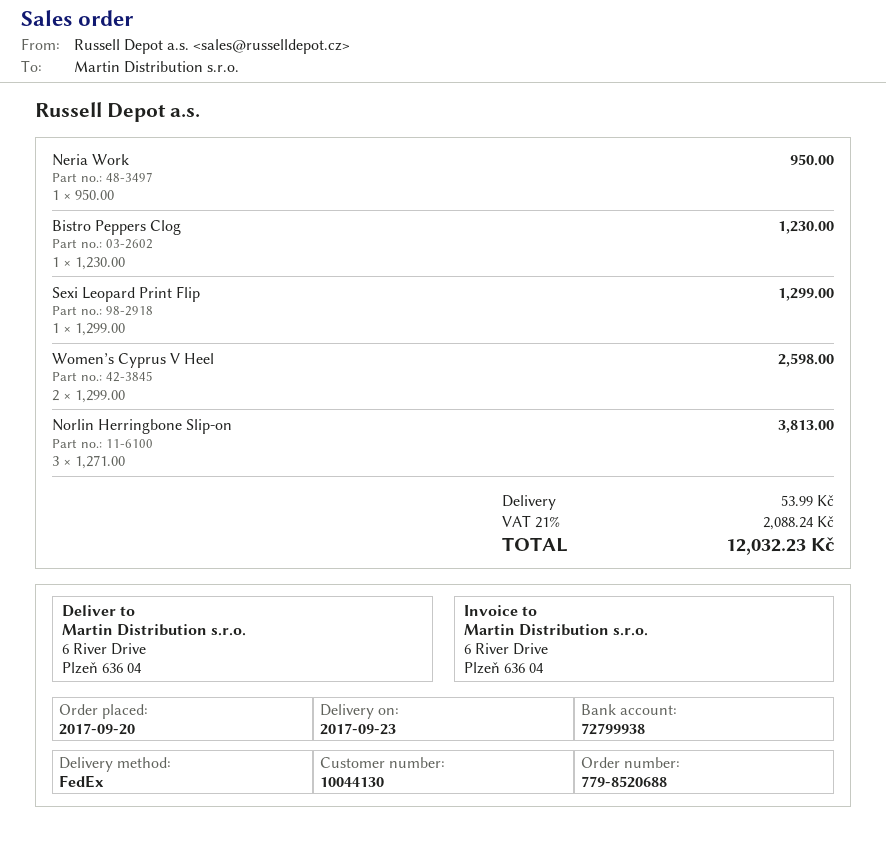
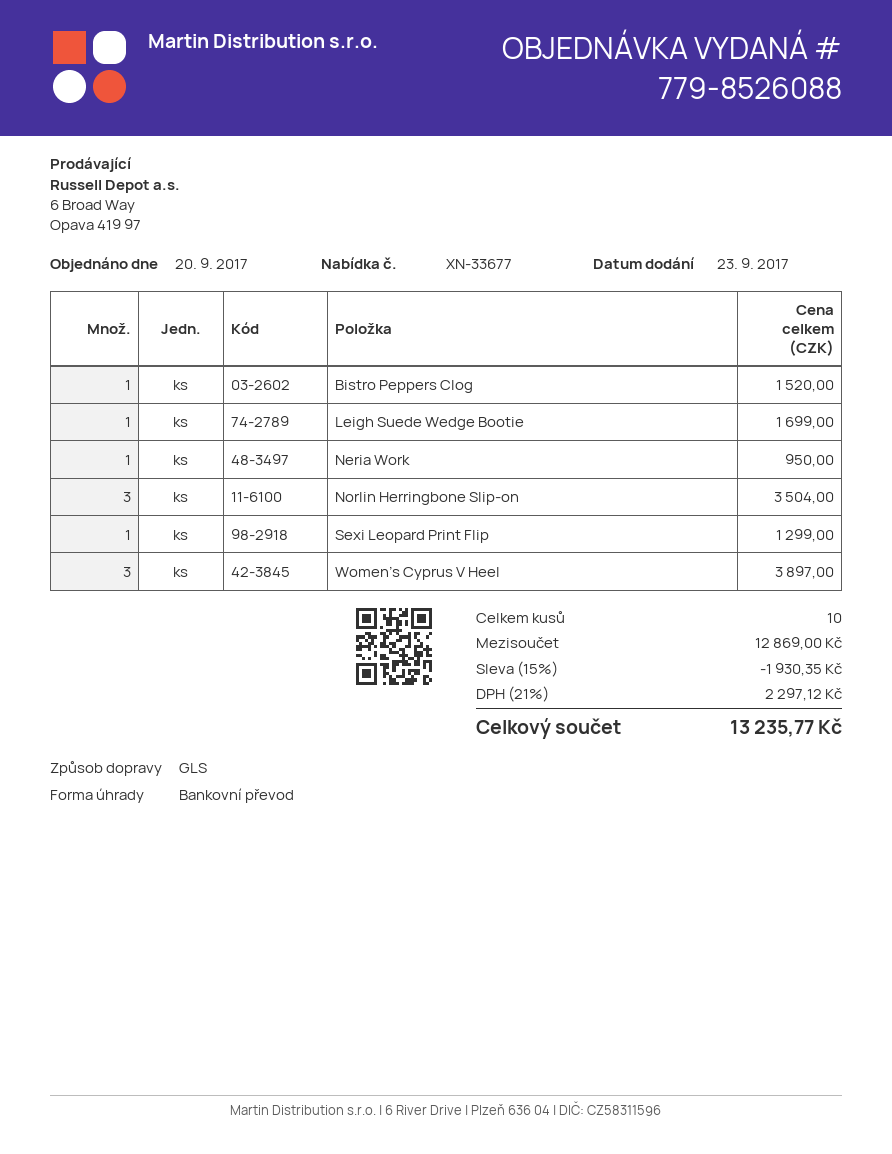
order number: 779-8520688 -> 779-8526088
shipping method: FedEx -> GLS
Bistro Peppers Clog: 1 for 1230.00 -> 1 for 1520.00
Women’s Cyprus V Heel: 2 for 2598.00 -> 3 for 3897.00
Norlin Herringbone Slip-on: 3 for 3813.00 -> 3 for 3504.00
Leigh Suede Wedge Bootie: none -> 1 for 1699.00
discount: none -> 15% = 1930.35
shipping: 53.99 -> none
tax: 21% = 2088.24 -> 21% = 2297.12
total: 12032.23 -> 13235.77

